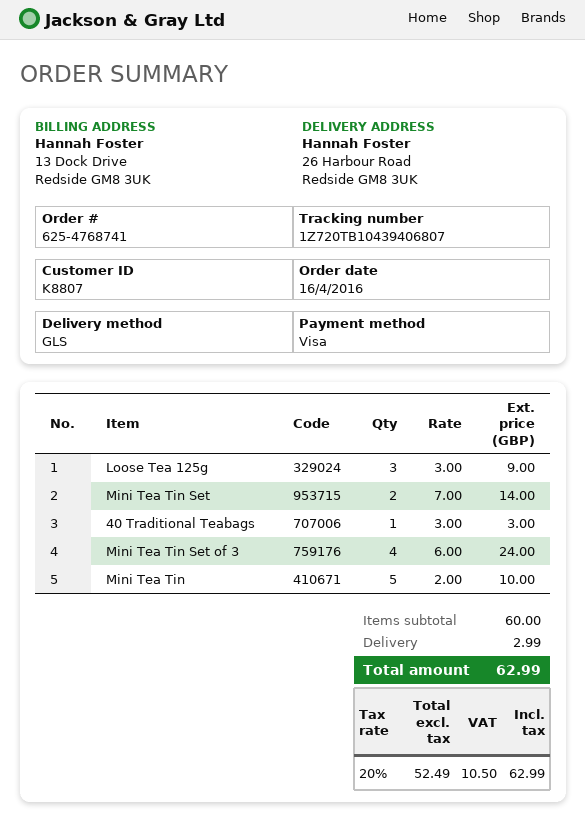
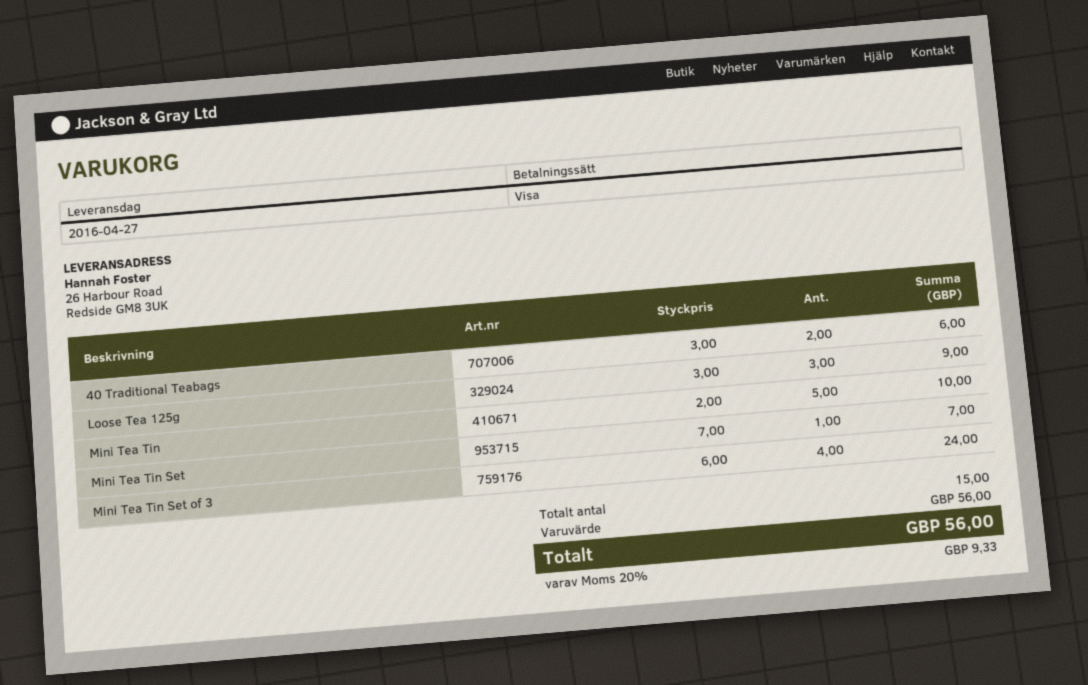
Mini Tea Tin Set: 2 x 7.00 = 14.00 -> 1 x 7.00 = 7.00
40 Traditional Teabags: 1 x 3.00 = 3.00 -> 2 x 3.00 = 6.00
subtotal: 60.00 -> 56.00
shipping: 2.99 -> none
tax: 20% = 10.50 -> 20% = 9.33
total: 62.99 -> 56.00

